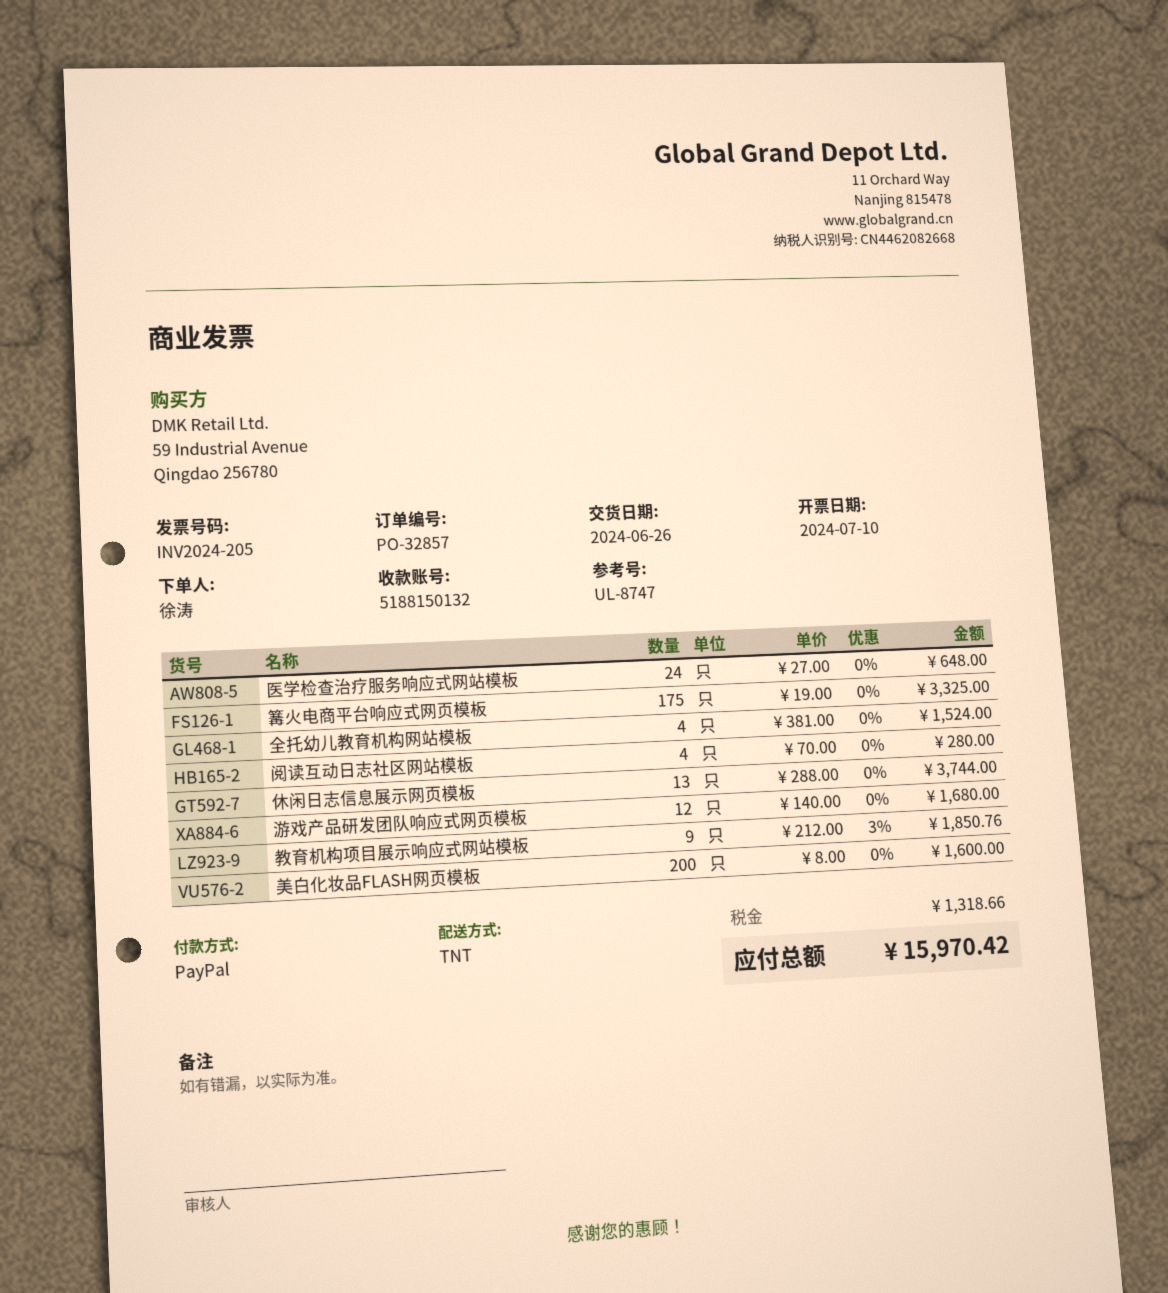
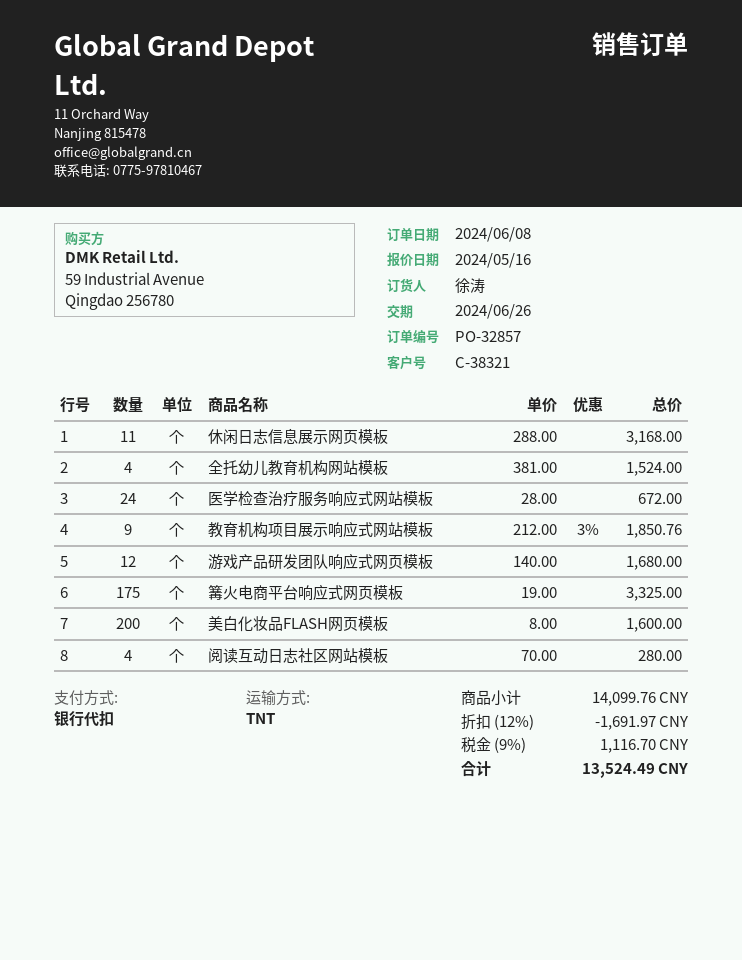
payment method: PayPal -> direct debit
医学检查治疗服务响应式网站模板: 24 x 27.00 = 648.00 -> 24 x 28.00 = 672.00
休闲日志信息展示网页模板: 13 x 288.00 = 3744.00 -> 11 x 288.00 = 3168.00
discount: none -> 12% = 1691.97
tax: 1318.66 -> 1116.70
total: 15970.42 -> 13524.49

